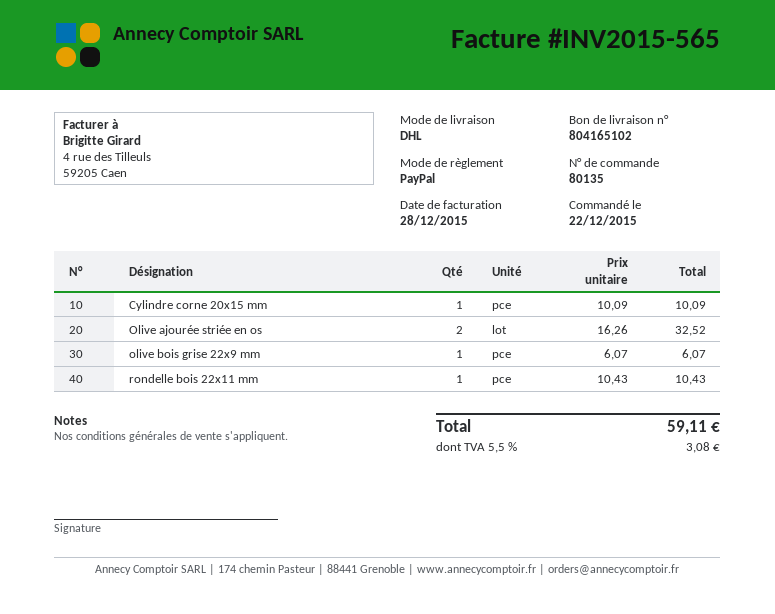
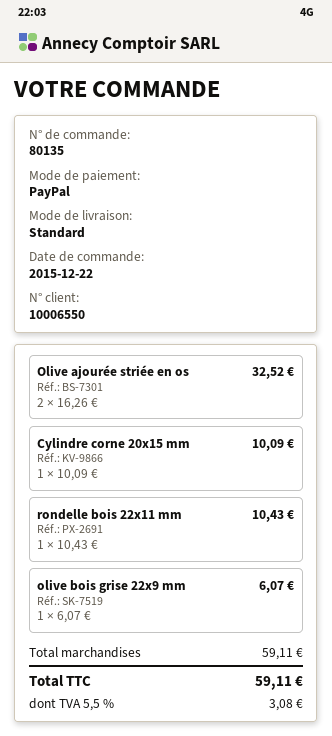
shipping method: DHL -> standard

